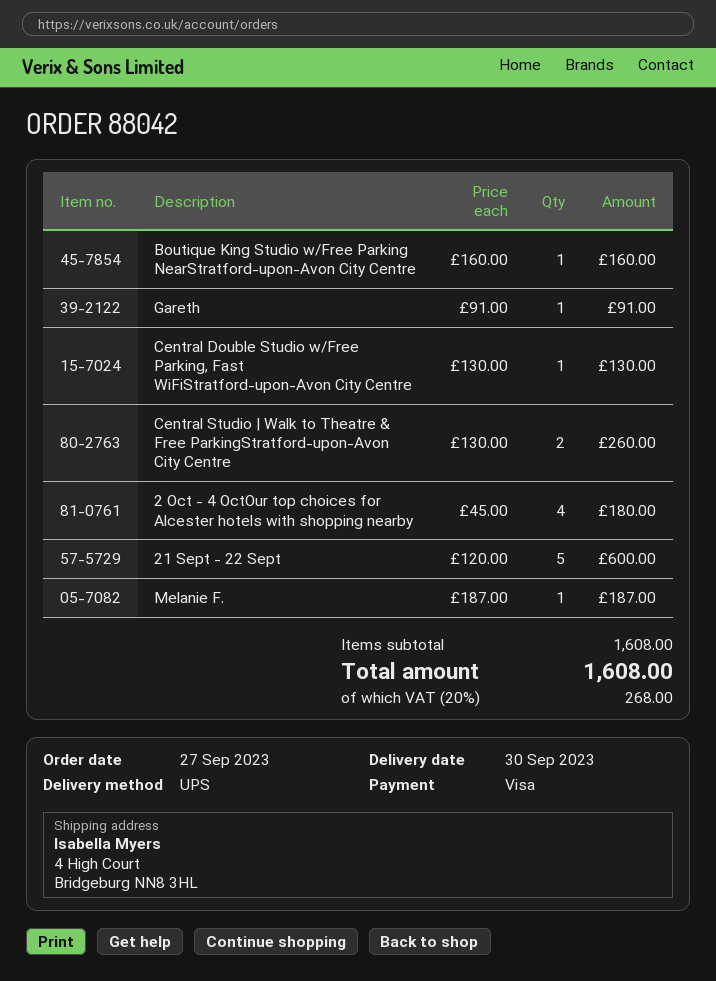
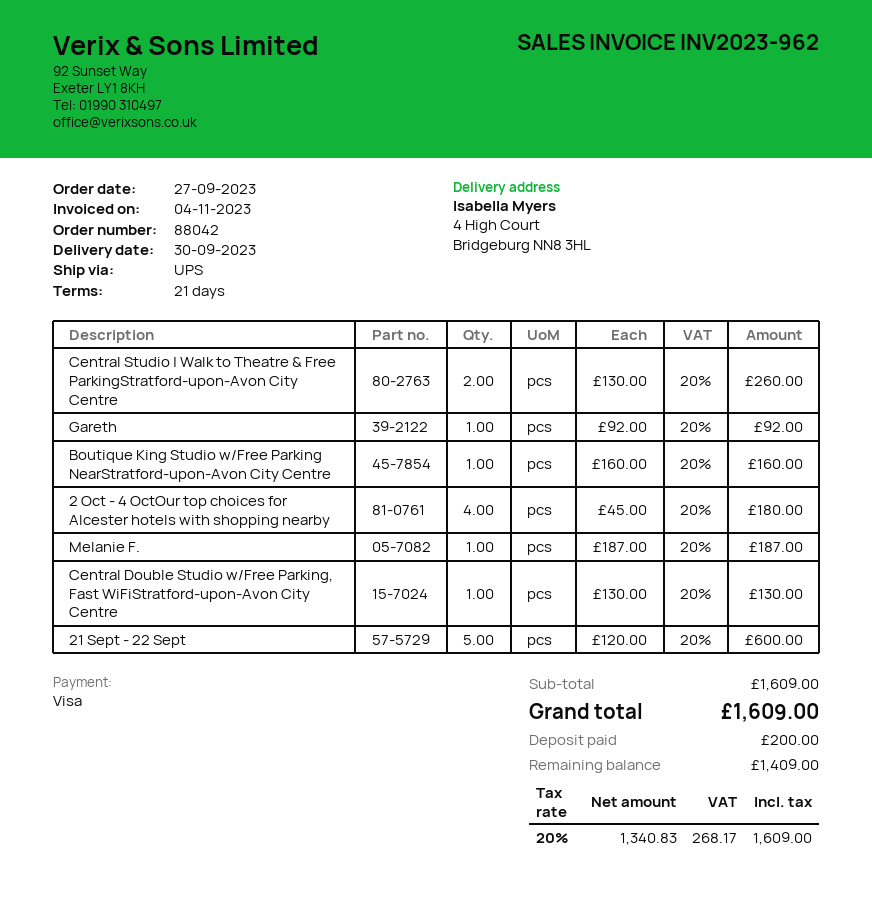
Gareth: 1 x 91.00 = 91.00 -> 1 x 92.00 = 92.00
subtotal: 1608.00 -> 1609.00
tax: 20% = 268.00 -> 20% = 268.17
total: 1608.00 -> 1609.00

